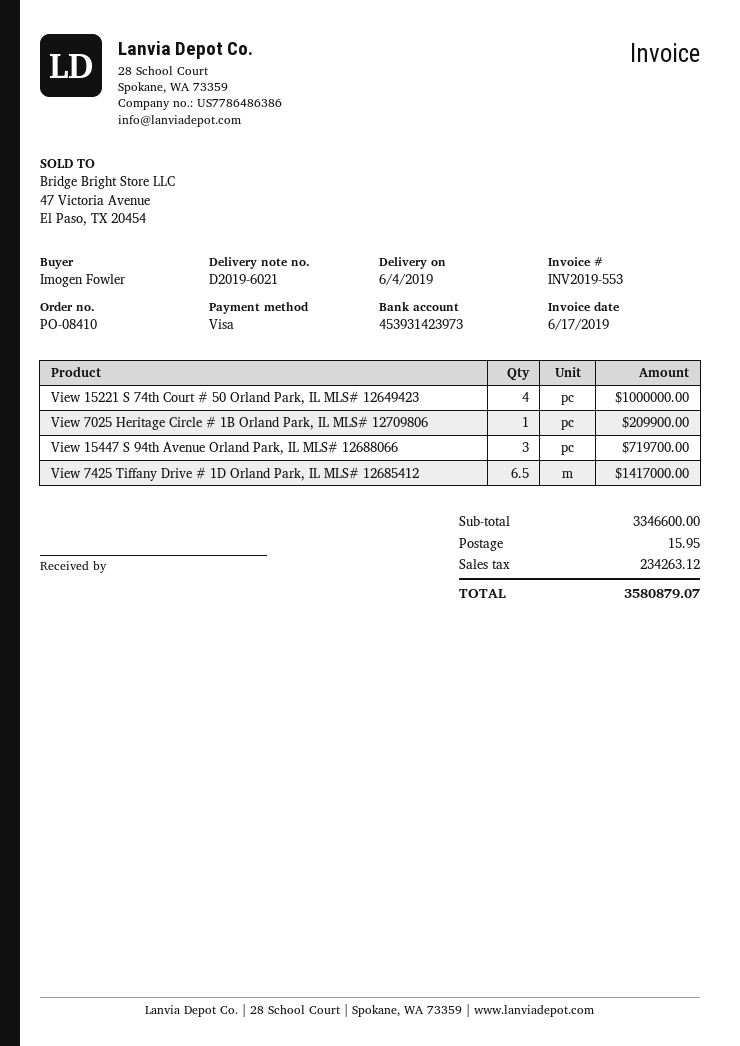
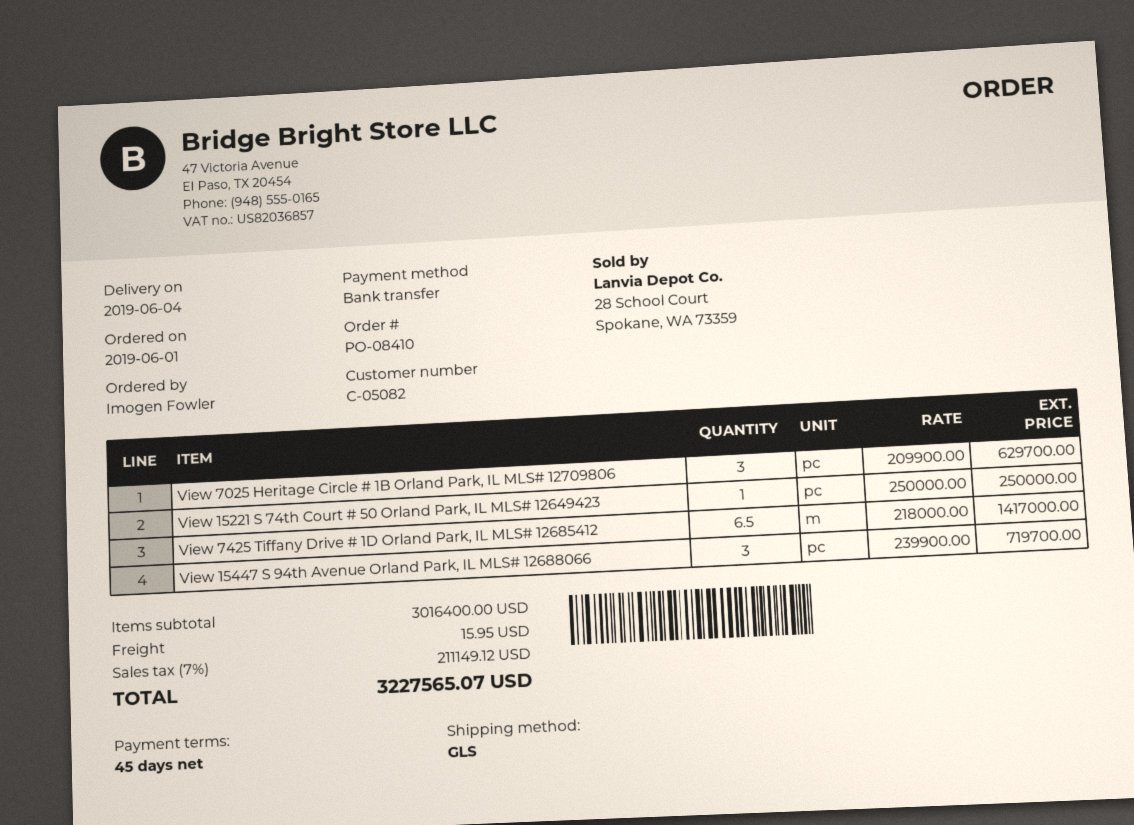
payment method: Visa -> bank transfer
View 15221 S 74th Court # 50 Orland Park, IL MLS# 12649423: 4 for 1000000.00 -> 1 for 250000.00
View 7025 Heritage Circle # 1B Orland Park, IL MLS# 12709806: 1 for 209900.00 -> 3 for 629700.00
subtotal: 3346600.00 -> 3016400.00
tax: 234263.12 -> 211149.12
total: 3580879.07 -> 3227565.07

